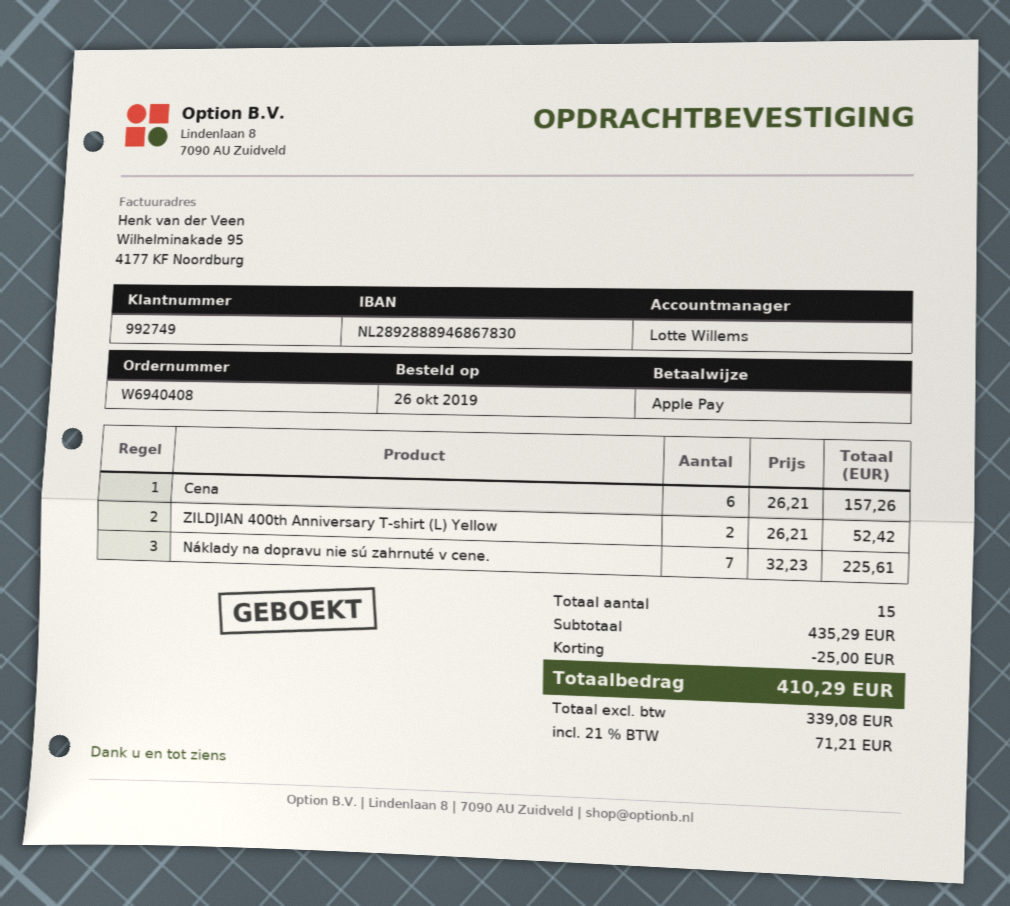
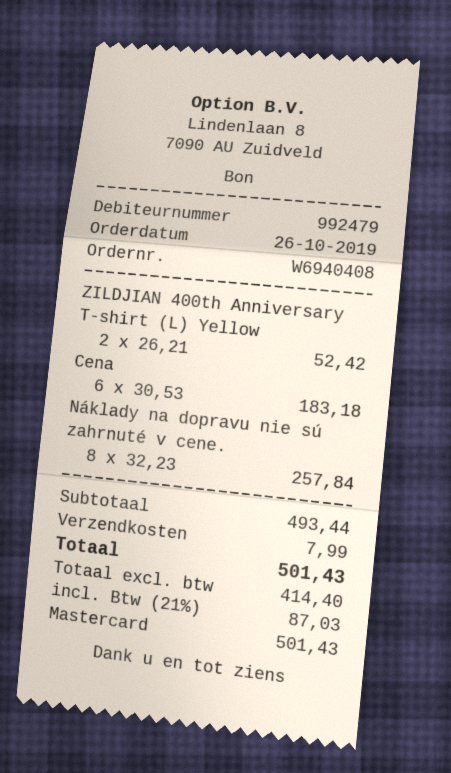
customer number: 992749 -> 992479
payment method: Apple Pay -> Mastercard
Cena: 6 x 26.21 = 157.26 -> 6 x 30.53 = 183.18
Náklady na dopravu nie sú zahrnuté v cene.: 7 x 32.23 = 225.61 -> 8 x 32.23 = 257.84
subtotal: 435.29 -> 493.44
discount: 25.00 -> none
shipping: none -> 7.99
net: 339.08 -> 414.40
tax: 21% = 71.21 -> 21% = 87.03
total: 410.29 -> 501.43

